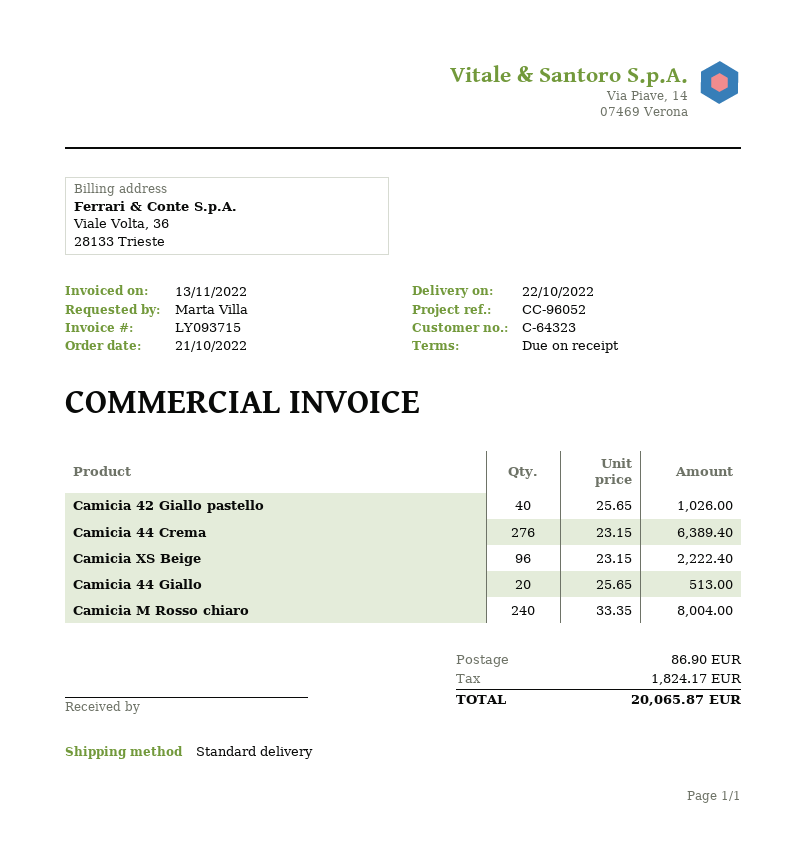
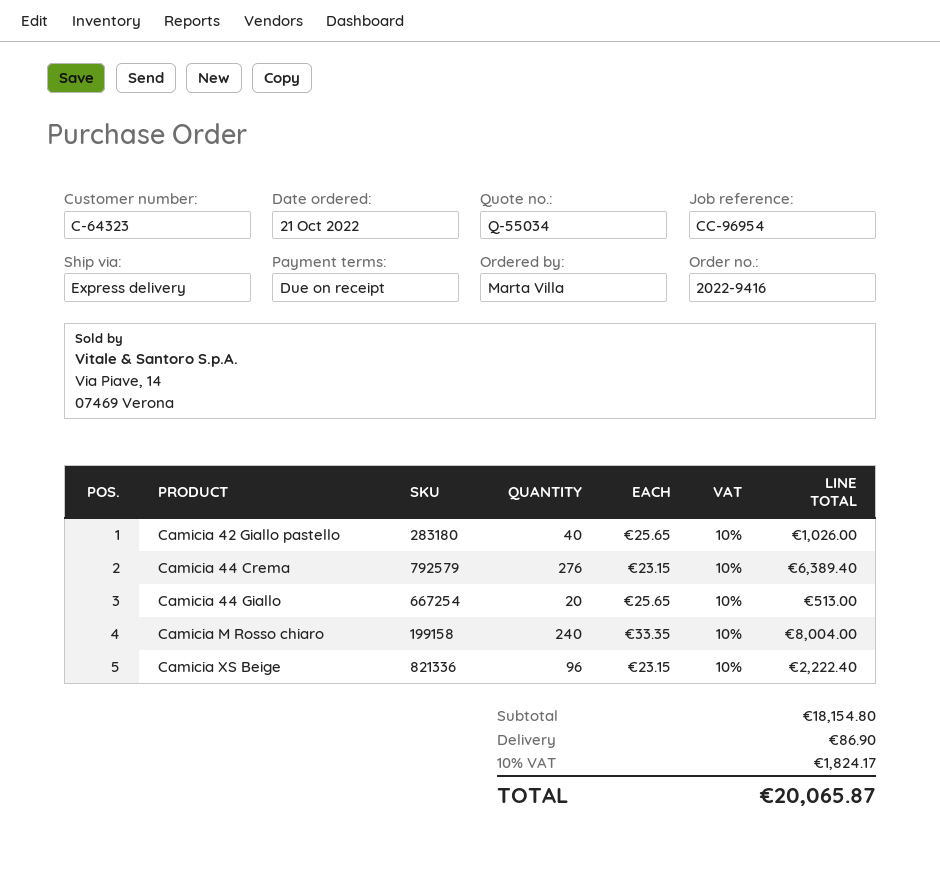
reference: CC-96052 -> CC-96954
shipping method: standard -> express

